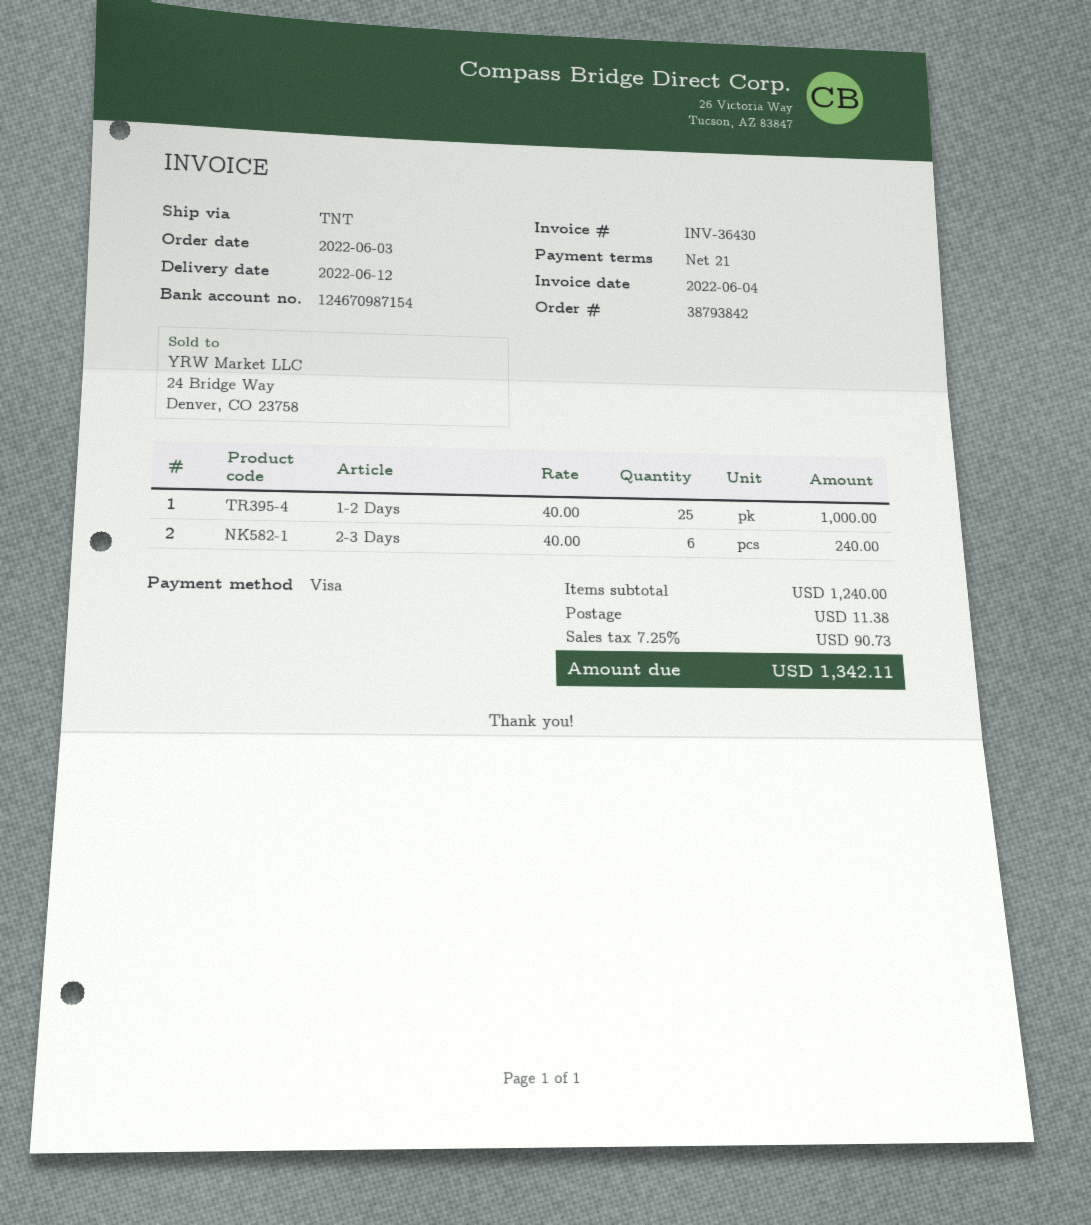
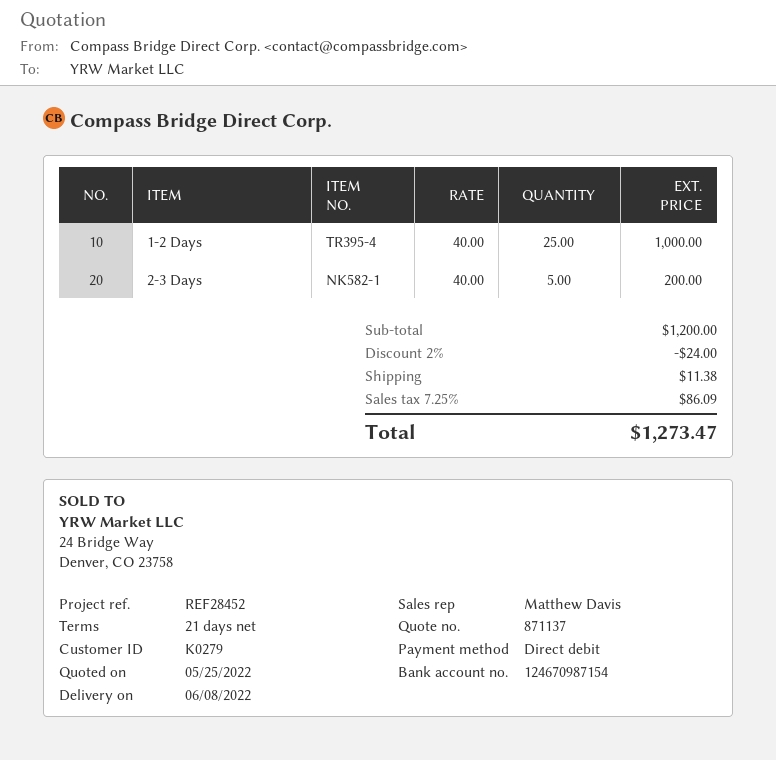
delivery date: 2022-06-12 -> 2022-06-08
payment method: Visa -> direct debit
2-3 Days: 6 x 40.00 = 240.00 -> 5 x 40.00 = 200.00
subtotal: 1240.00 -> 1200.00
discount: none -> 2% = 24.00
tax: 7.25% = 90.73 -> 7.25% = 86.09
total: 1342.11 -> 1273.47

